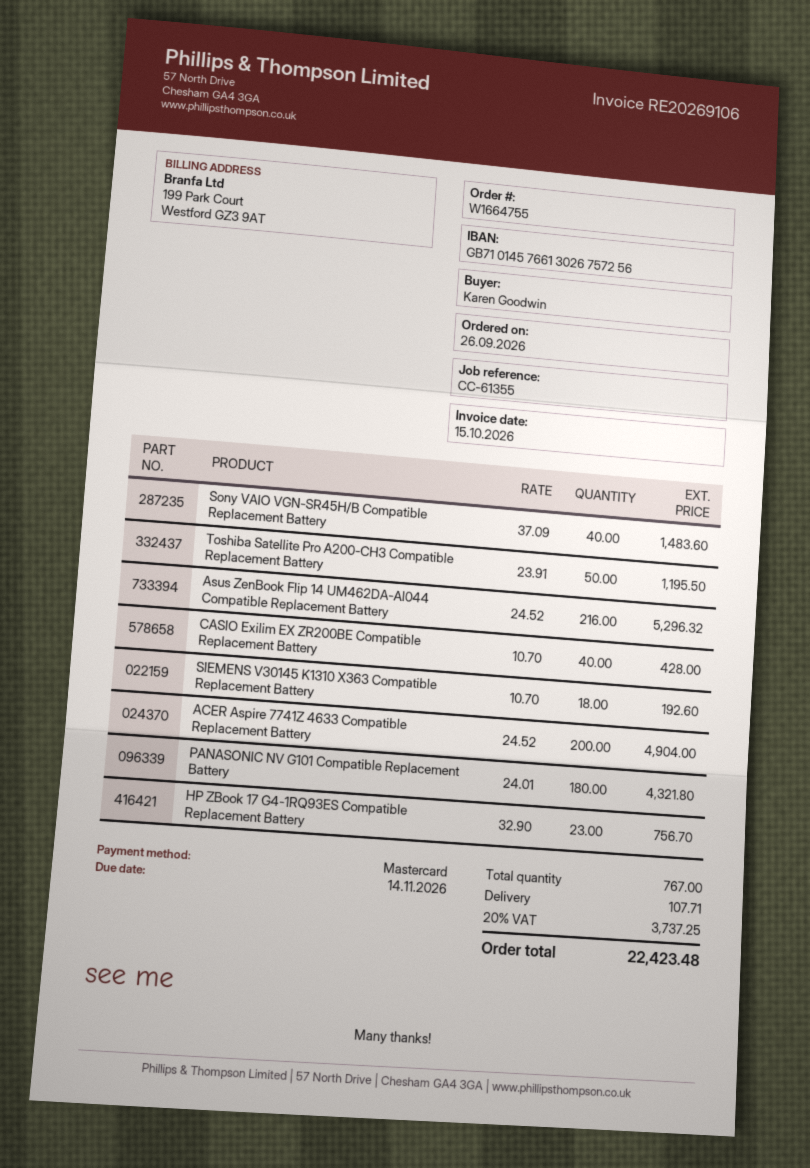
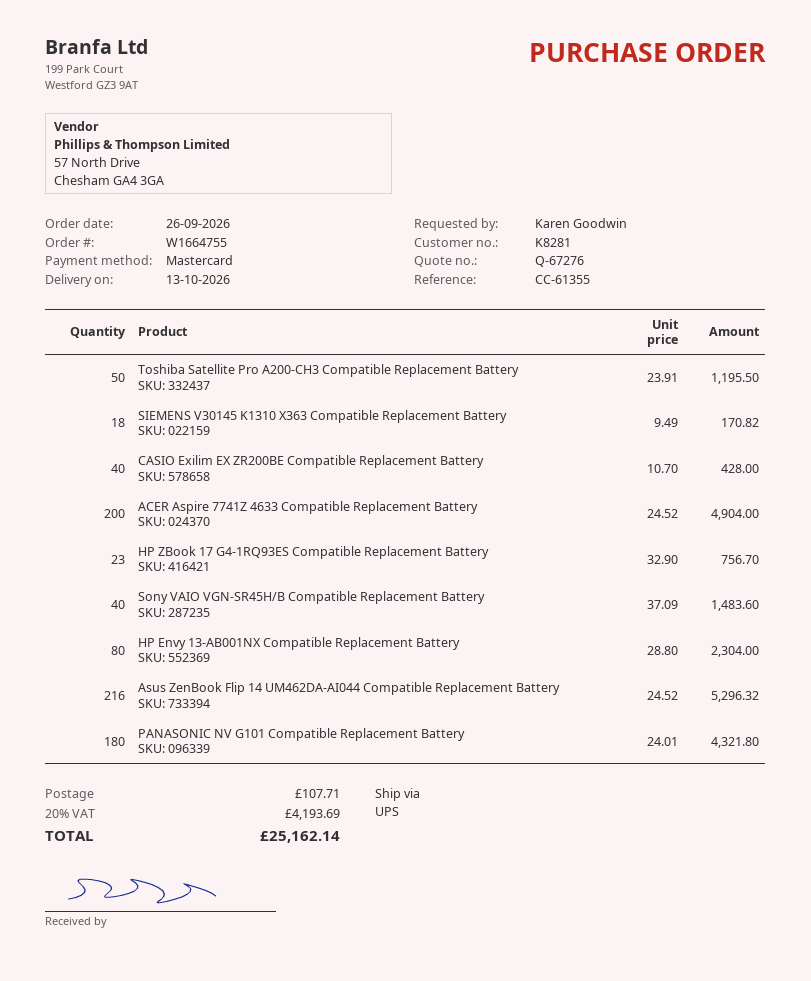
SIEMENS V30145 K1310 X363 Compatible Replacement Battery: 18 x 10.70 = 192.60 -> 18 x 9.49 = 170.82
HP Envy 13-AB001NX Compatible Replacement Battery: none -> 80 x 28.80 = 2304.00
tax: 20% = 3737.25 -> 20% = 4193.69
total: 22423.48 -> 25162.14

